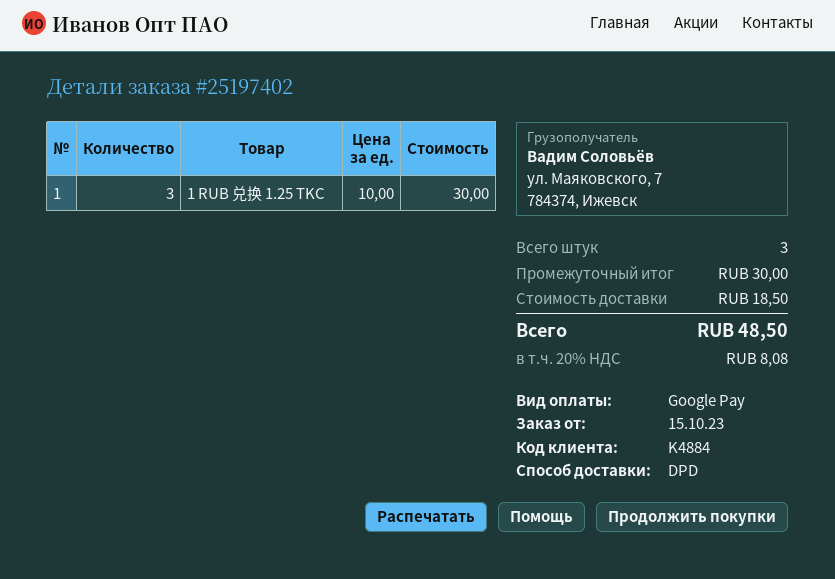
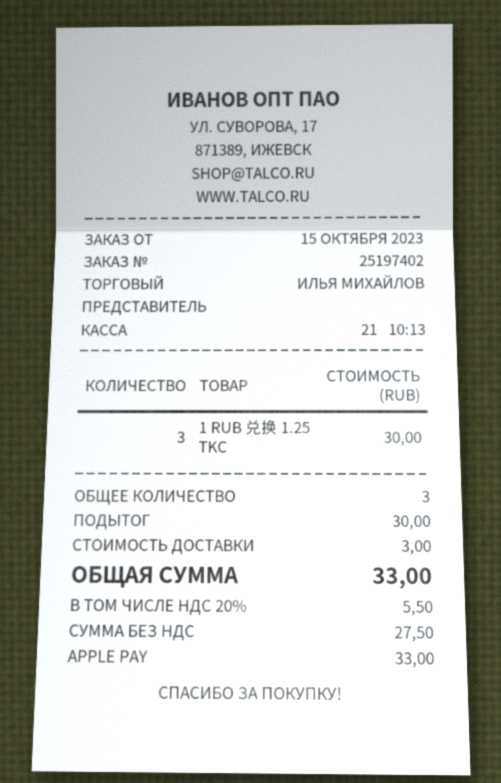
payment method: Google Pay -> Apple Pay
shipping: 18.50 -> 3.00
tax: 20% = 8.08 -> 20% = 5.50
total: 48.50 -> 33.00

